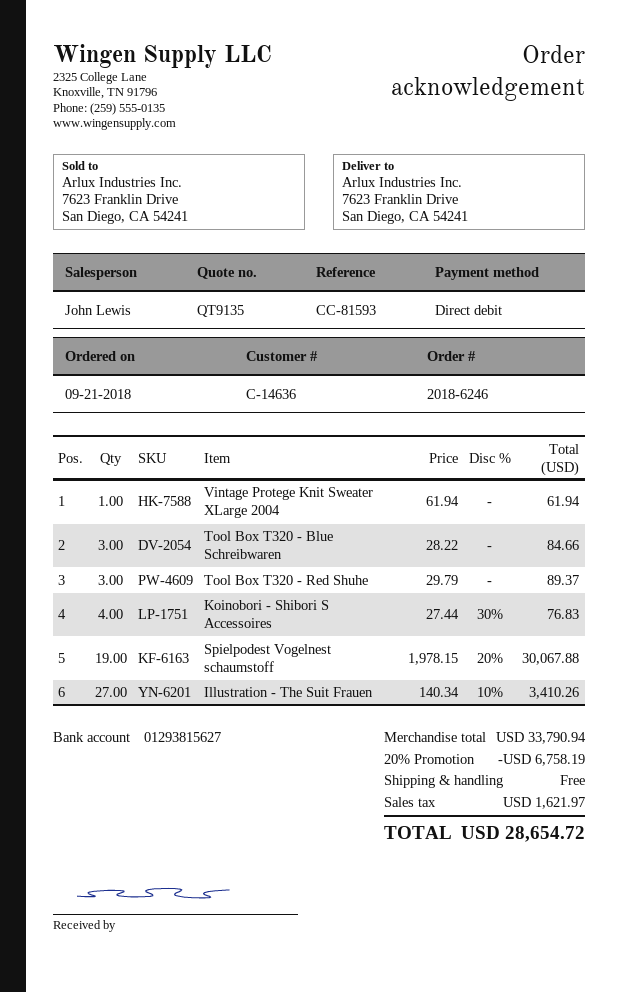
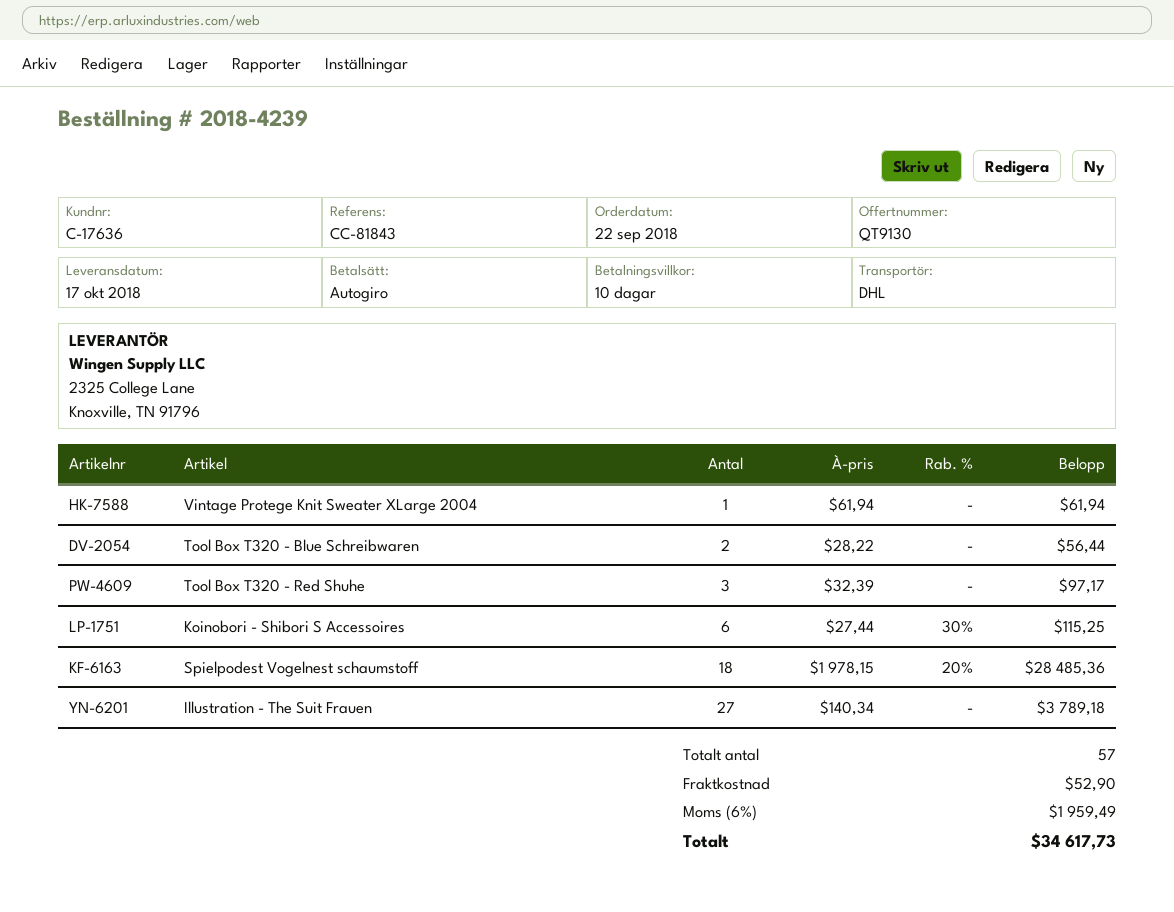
quote number: QT9135 -> QT9130
order number: 2018-6246 -> 2018-4239
order date: 2018-09-21 -> 2018-09-22
customer number: C-14636 -> C-17636
reference: CC-81593 -> CC-81843
Tool Box T320 - Blue Schreibwaren: 3 x 28.22 = 84.66 -> 2 x 28.22 = 56.44
Tool Box T320 - Red Shuhe: 3 x 29.79 = 89.37 -> 3 x 32.39 = 97.17
Koinobori - Shibori S Accessoires: 4 x 27.44 - 30% = 76.83 -> 6 x 27.44 - 30% = 115.25
Spielpodest Vogelnest schaumstoff: 19 x 1978.15 - 20% = 30067.88 -> 18 x 1978.15 - 20% = 28485.36
Illustration - The Suit Frauen: 27 x 140.34 - 10% = 3410.26 -> 27 x 140.34 = 3789.18
discount: 20% = 6758.19 -> none
shipping: 0.00 -> 52.90
tax: 1621.97 -> 1959.49
total: 28654.72 -> 34617.73

